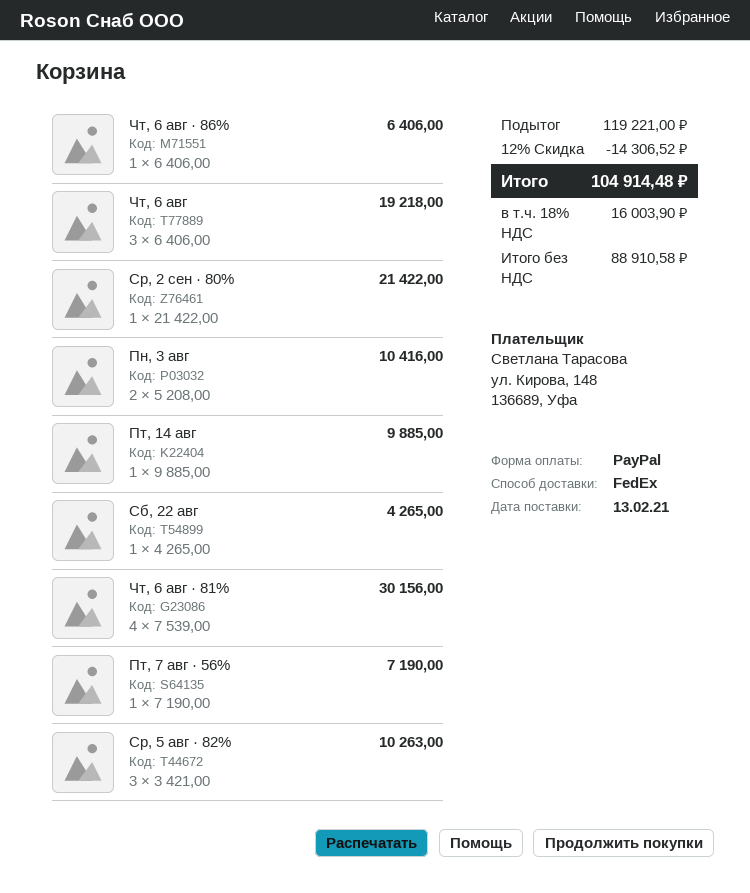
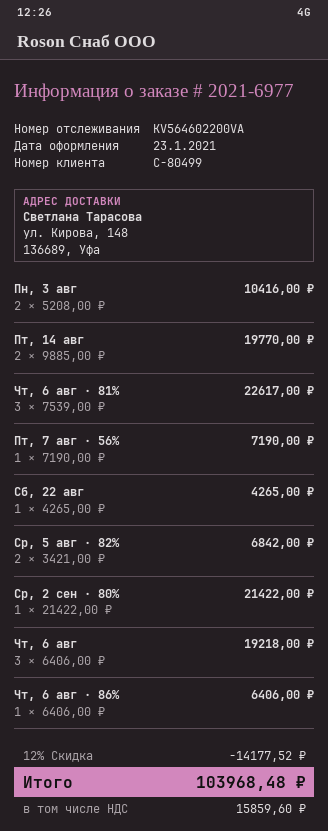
Пт, 14 авг: 1 x 9885.00 = 9885.00 -> 2 x 9885.00 = 19770.00
Чт, 6 авг · 81%: 4 x 7539.00 = 30156.00 -> 3 x 7539.00 = 22617.00
Ср, 5 авг · 82%: 3 x 3421.00 = 10263.00 -> 2 x 3421.00 = 6842.00
discount: 12% = 14306.52 -> 12% = 14177.52
tax: 16003.90 -> 15859.60
total: 104914.48 -> 103968.48

